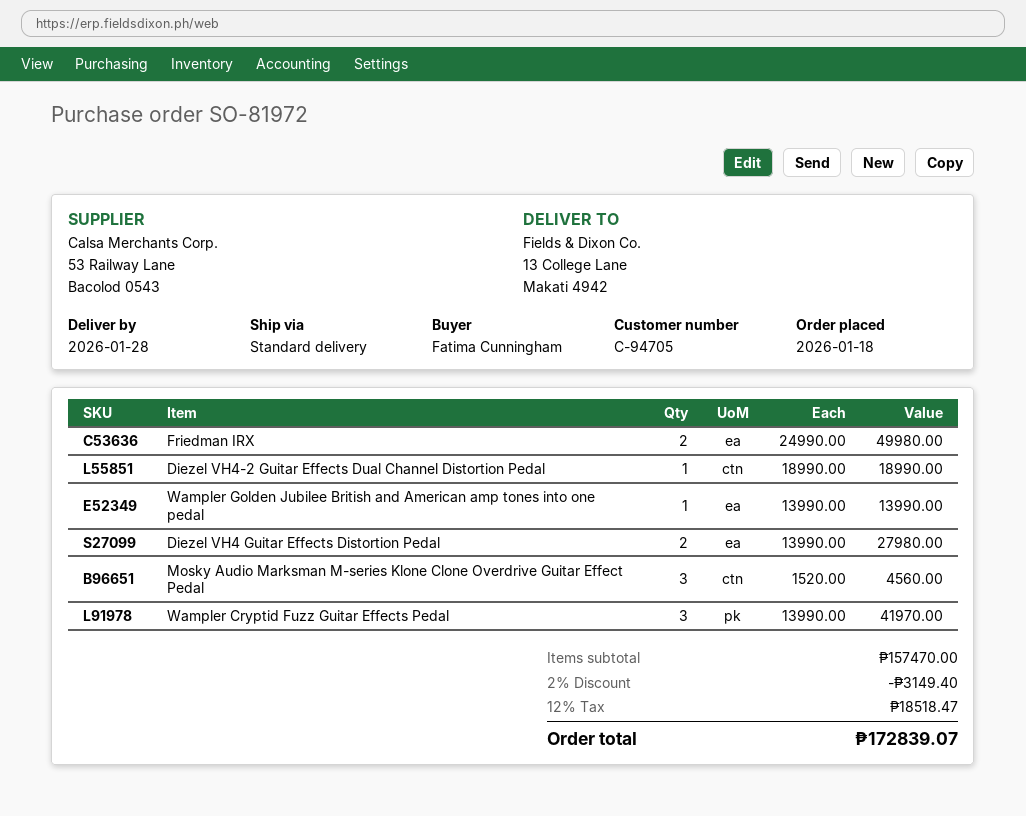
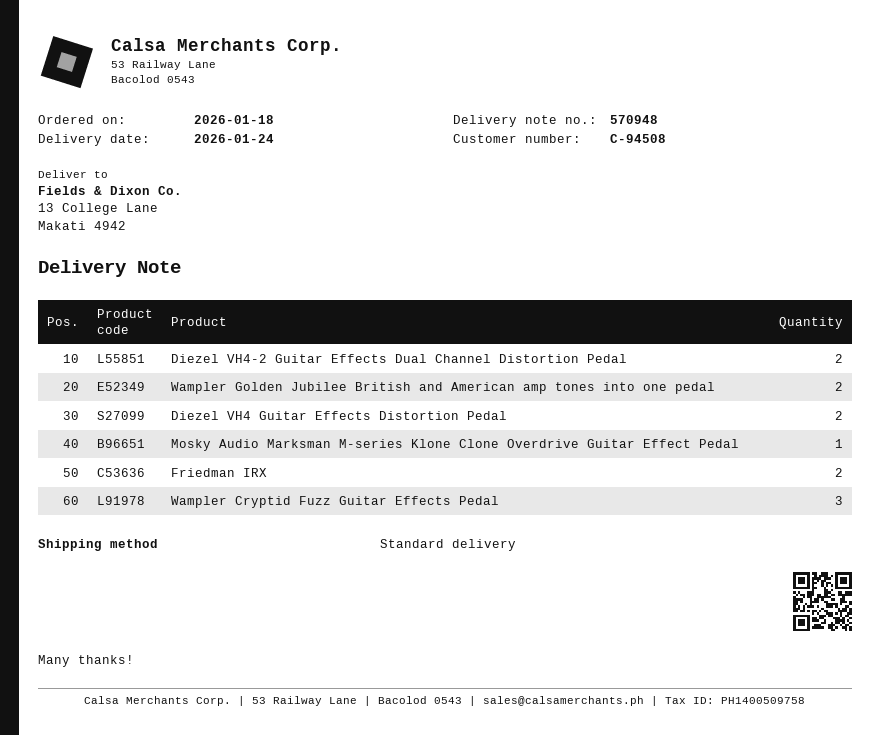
delivery date: 2026-01-28 -> 2026-01-24
customer number: C-94705 -> C-94508
Diezel VH4-2 Guitar Effects Dual Channel Distortion Pedal: 1 -> 2
Wampler Golden Jubilee British and American amp tones into one pedal: 1 -> 2
Mosky Audio Marksman M-series Klone Clone Overdrive Guitar Effect Pedal: 3 -> 1

